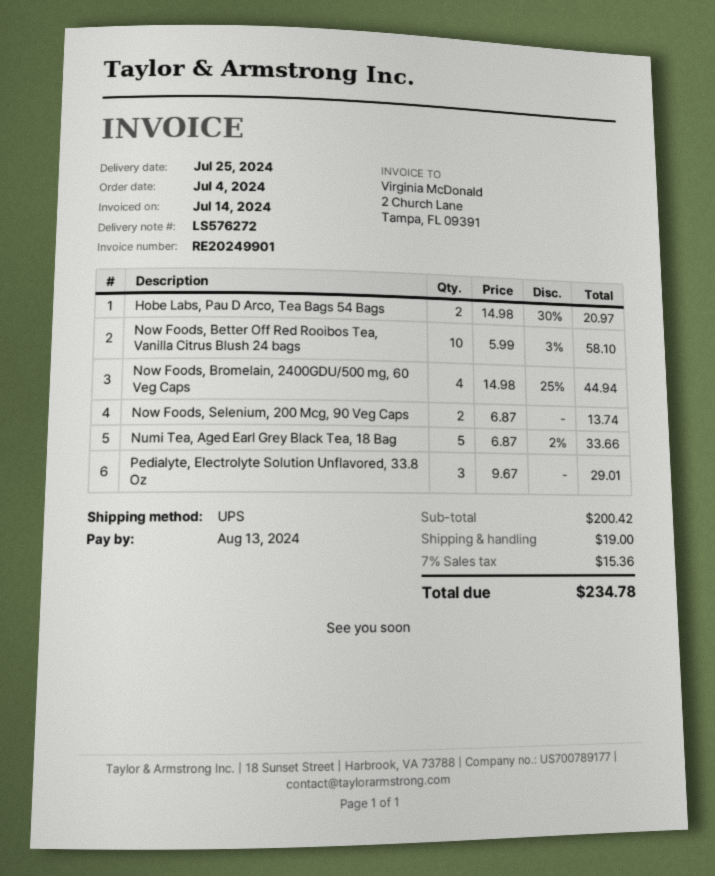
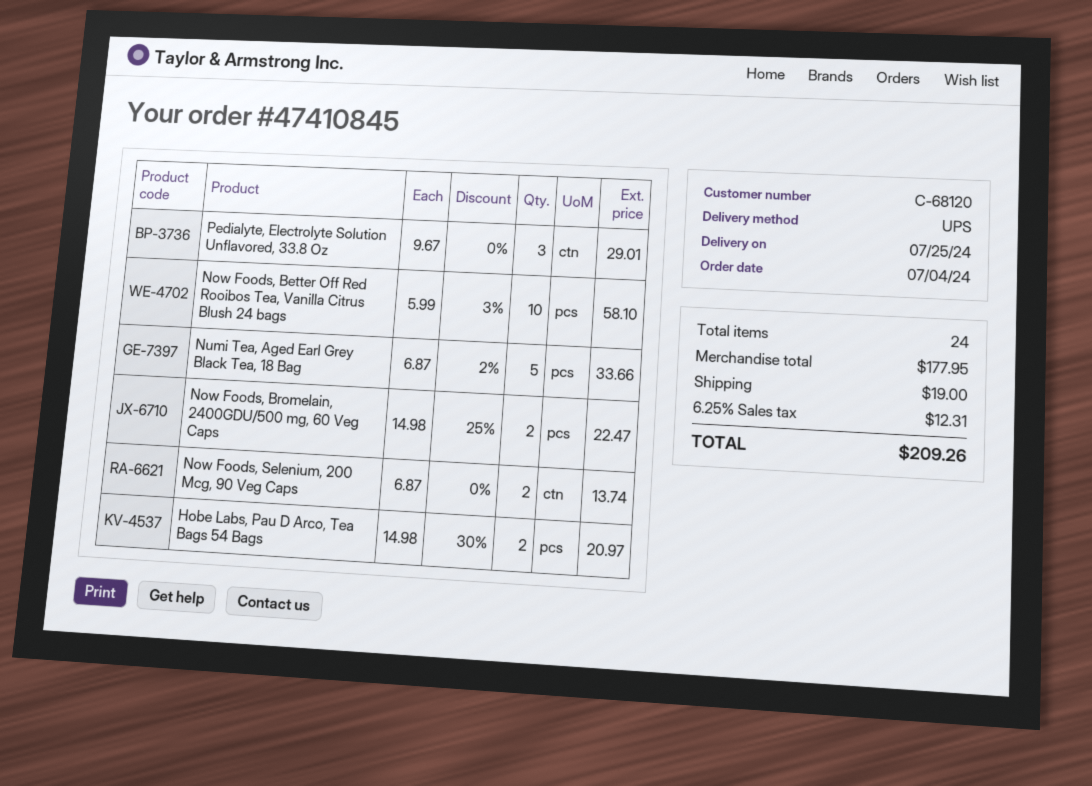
Now Foods, Bromelain, 2400GDU/500 mg, 60 Veg Caps: 4 x 14.98 - 25% = 44.94 -> 2 x 14.98 - 25% = 22.47
subtotal: 200.42 -> 177.95
tax: 7% = 15.36 -> 6.25% = 12.31
total: 234.78 -> 209.26

